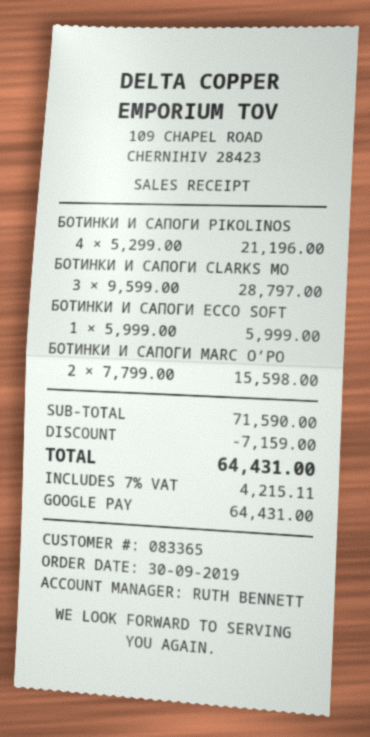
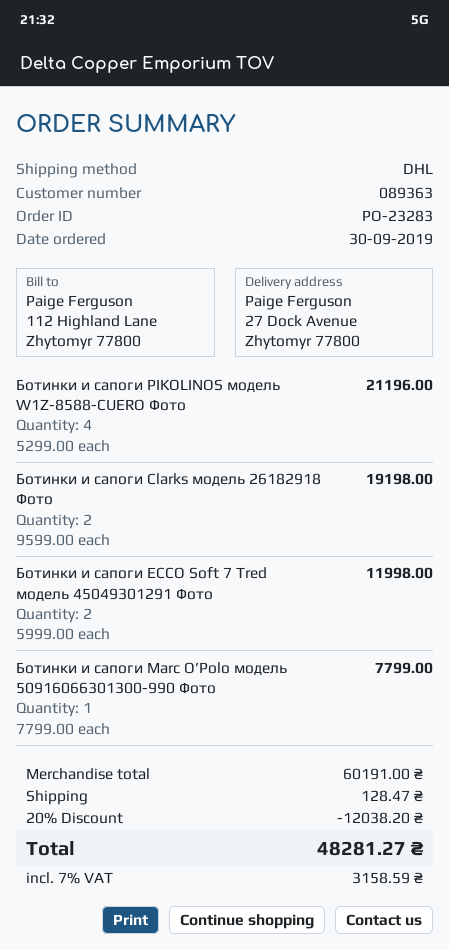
customer number: 083365 -> 089363
БОТИНКИ И САПОГИ CLARKS МО: 3 x 9599.00 = 28797.00 -> 2 x 9599.00 = 19198.00
БОТИНКИ И САПОГИ ECCO SOFT: 1 x 5999.00 = 5999.00 -> 2 x 5999.00 = 11998.00
БОТИНКИ И САПОГИ MARC O’PO: 2 x 7799.00 = 15598.00 -> 1 x 7799.00 = 7799.00
subtotal: 71590.00 -> 60191.00
discount: 7159.00 -> 12038.20
shipping: none -> 128.47
tax: 7% = 4215.11 -> 7% = 3158.59
total: 64431.00 -> 48281.27

